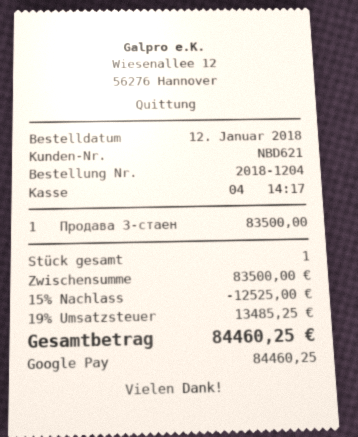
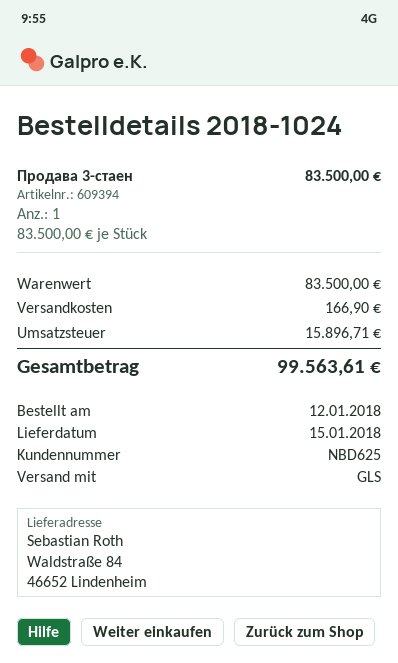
order number: 2018-1204 -> 2018-1024
customer number: NBD621 -> NBD625
discount: 15% = 12525.00 -> none
shipping: none -> 166.90
tax: 13485.25 -> 15896.71
total: 84460.25 -> 99563.61

